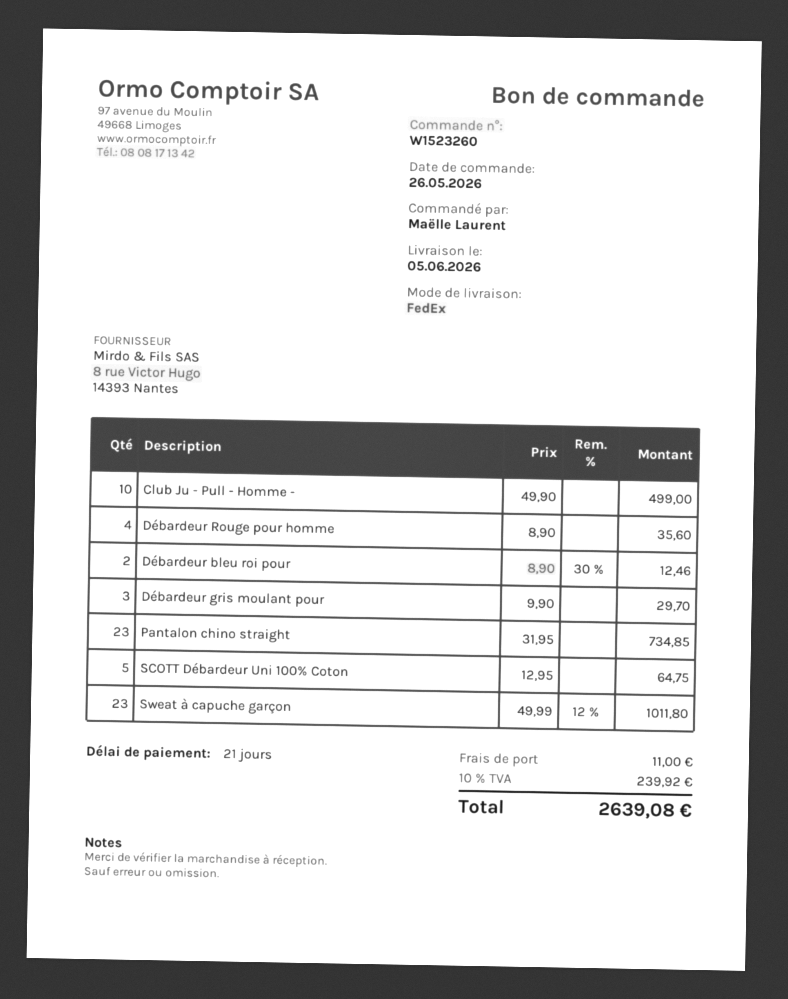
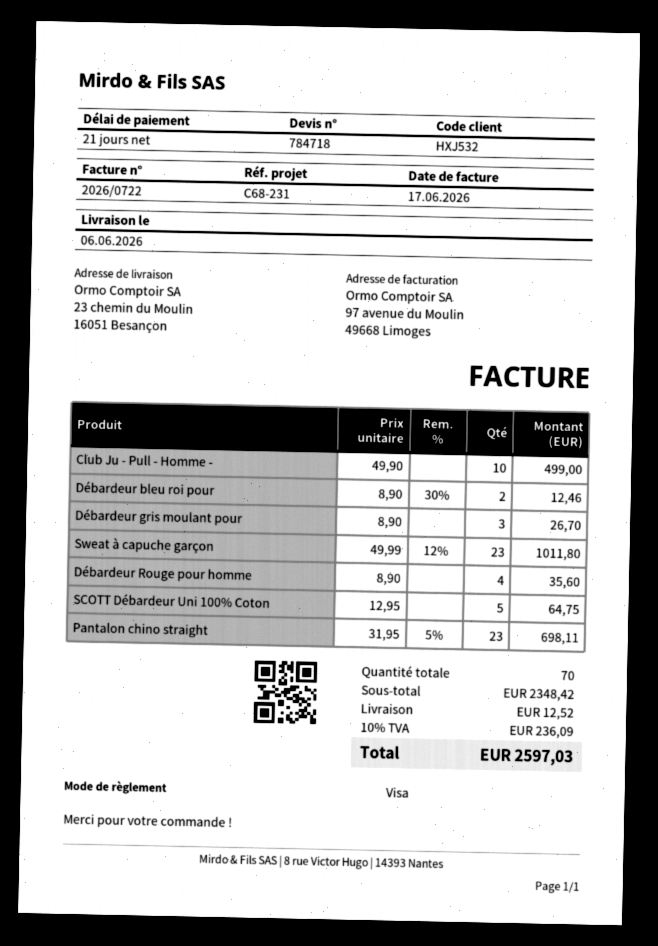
delivery date: 2026-06-05 -> 2026-06-06
Débardeur gris moulant pour: 3 x 9.90 = 29.70 -> 3 x 8.90 = 26.70
Pantalon chino straight: 23 x 31.95 = 734.85 -> 23 x 31.95 - 5% = 698.11
shipping: 11.00 -> 12.52
tax: 10% = 239.92 -> 10% = 236.09
total: 2639.08 -> 2597.03

